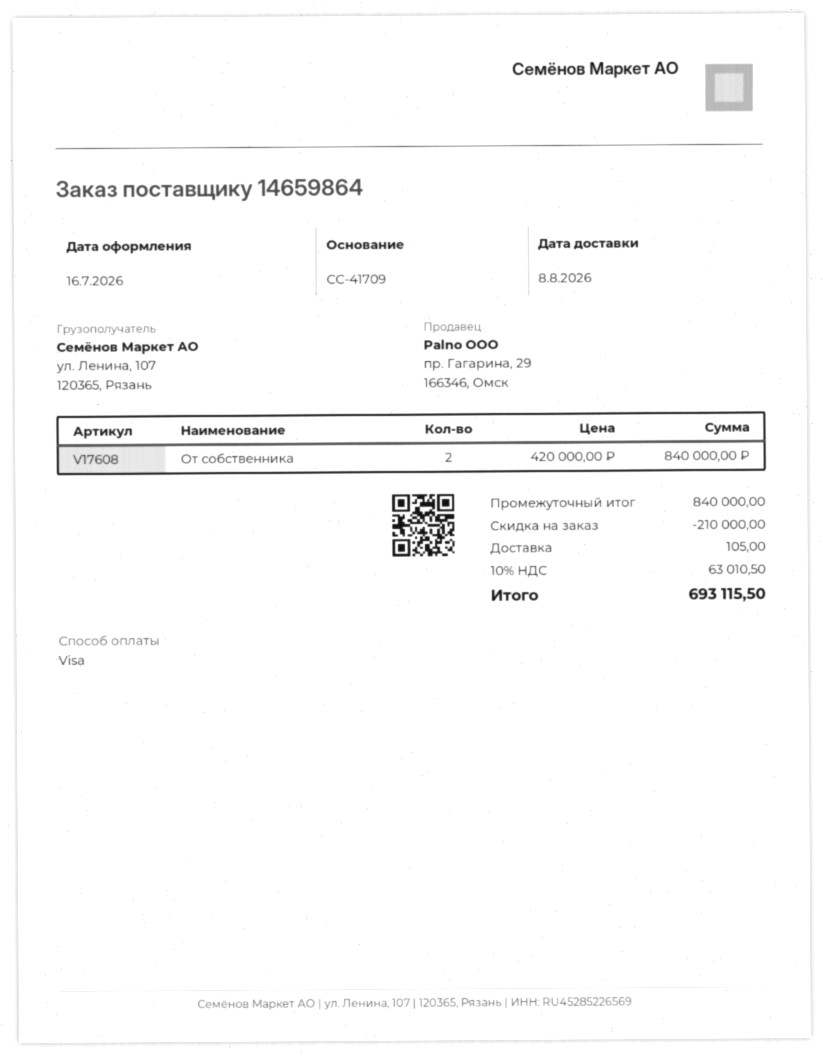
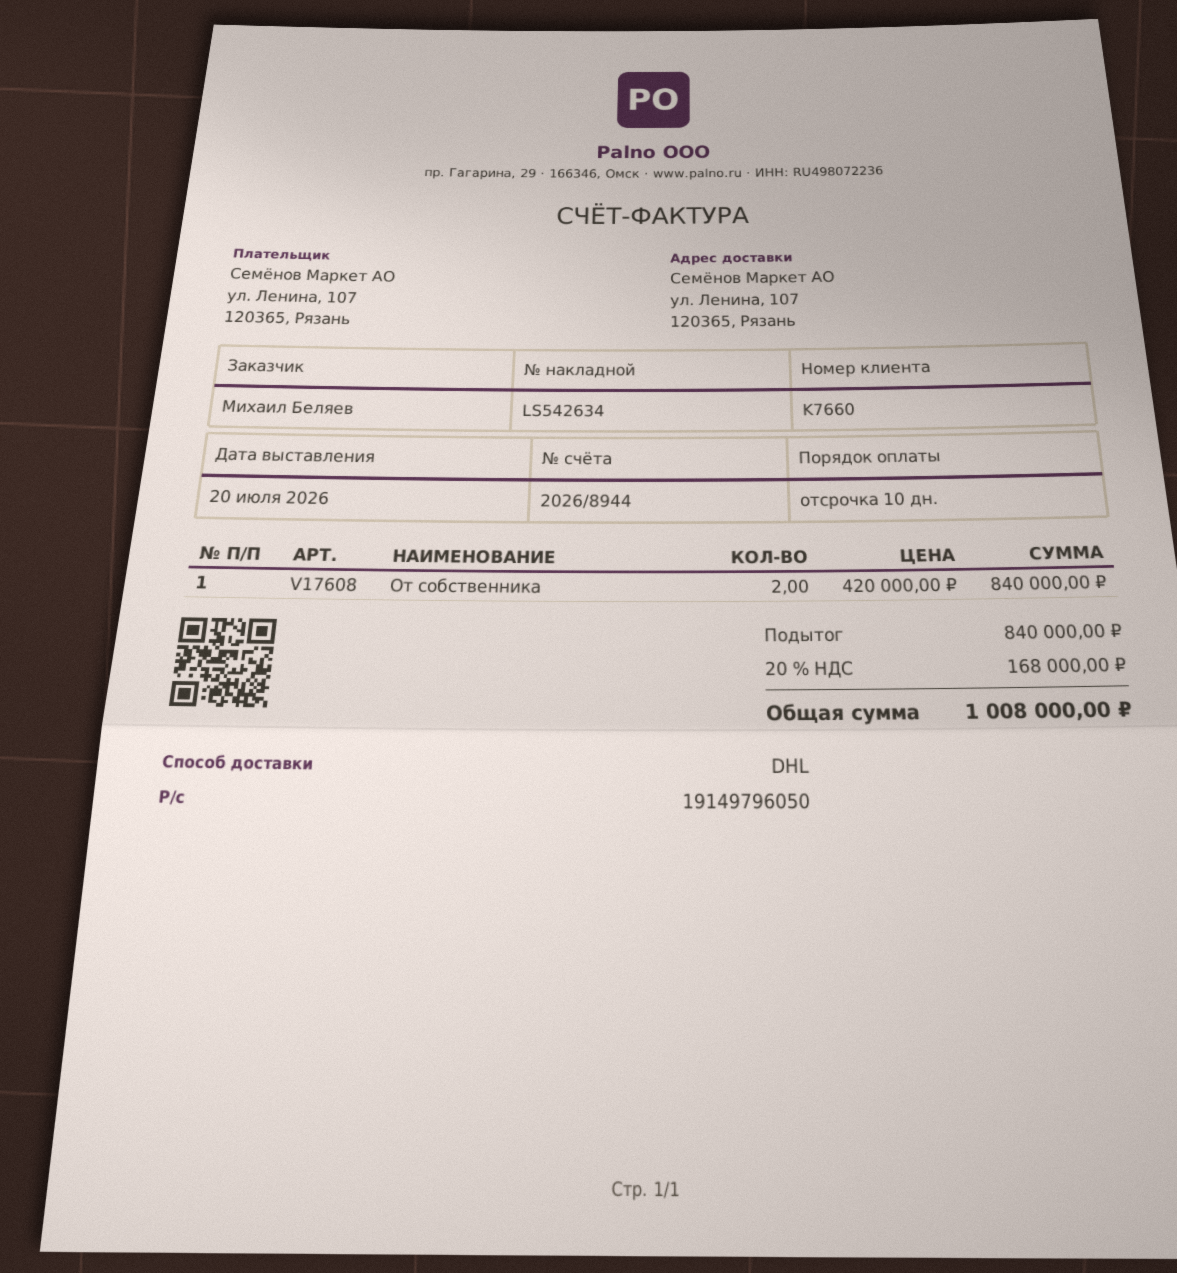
discount: 210000.00 -> none
shipping: 105.00 -> none
tax: 10% = 63010.50 -> 20% = 168000.00
total: 693115.50 -> 1008000.00

